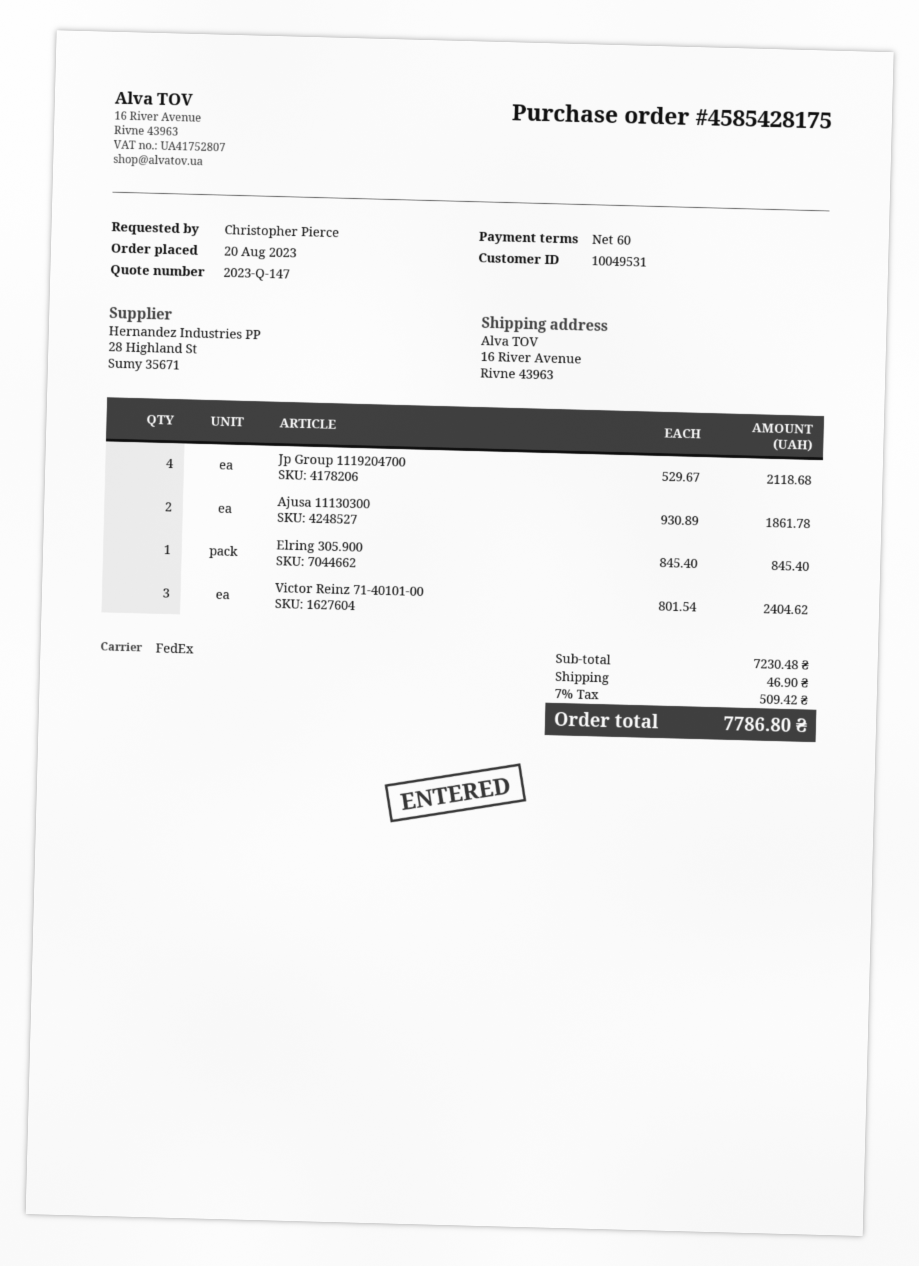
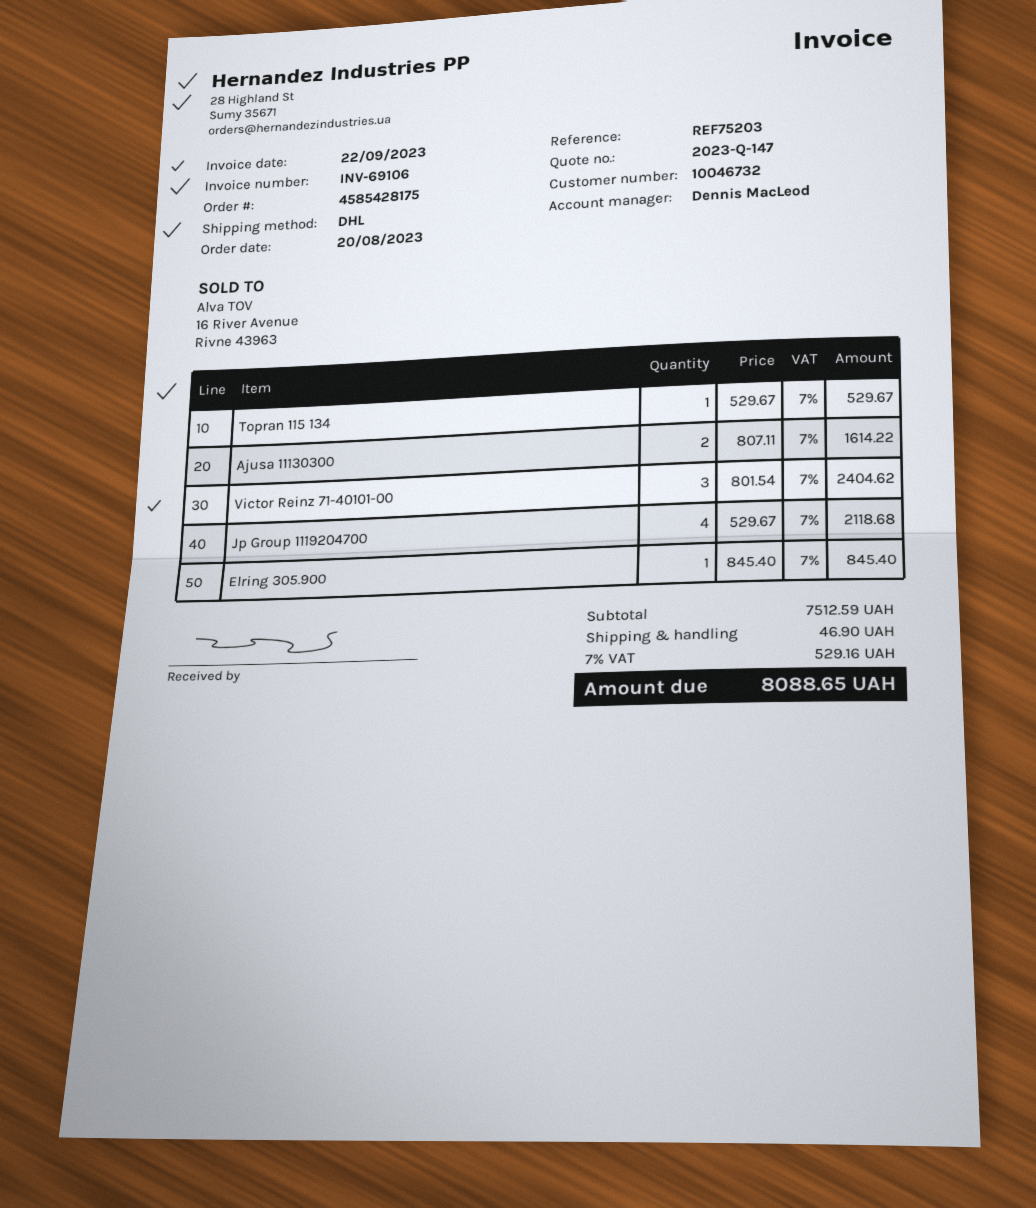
customer number: 10049531 -> 10046732
shipping method: FedEx -> DHL
Ajusa 11130300: 2 x 930.89 = 1861.78 -> 2 x 807.11 = 1614.22
Topran 115 134: none -> 1 x 529.67 = 529.67
subtotal: 7230.48 -> 7512.59
tax: 7% = 509.42 -> 7% = 529.16
total: 7786.80 -> 8088.65

